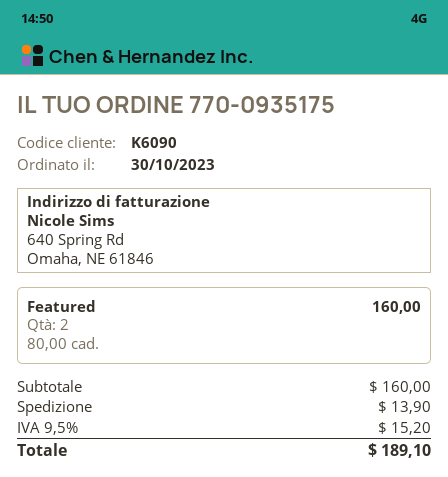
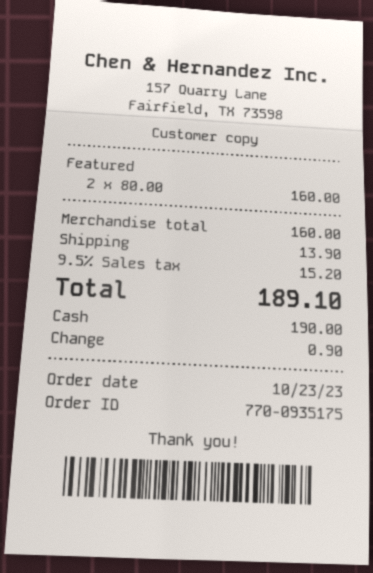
order date: 2023-10-30 -> 2023-10-23

